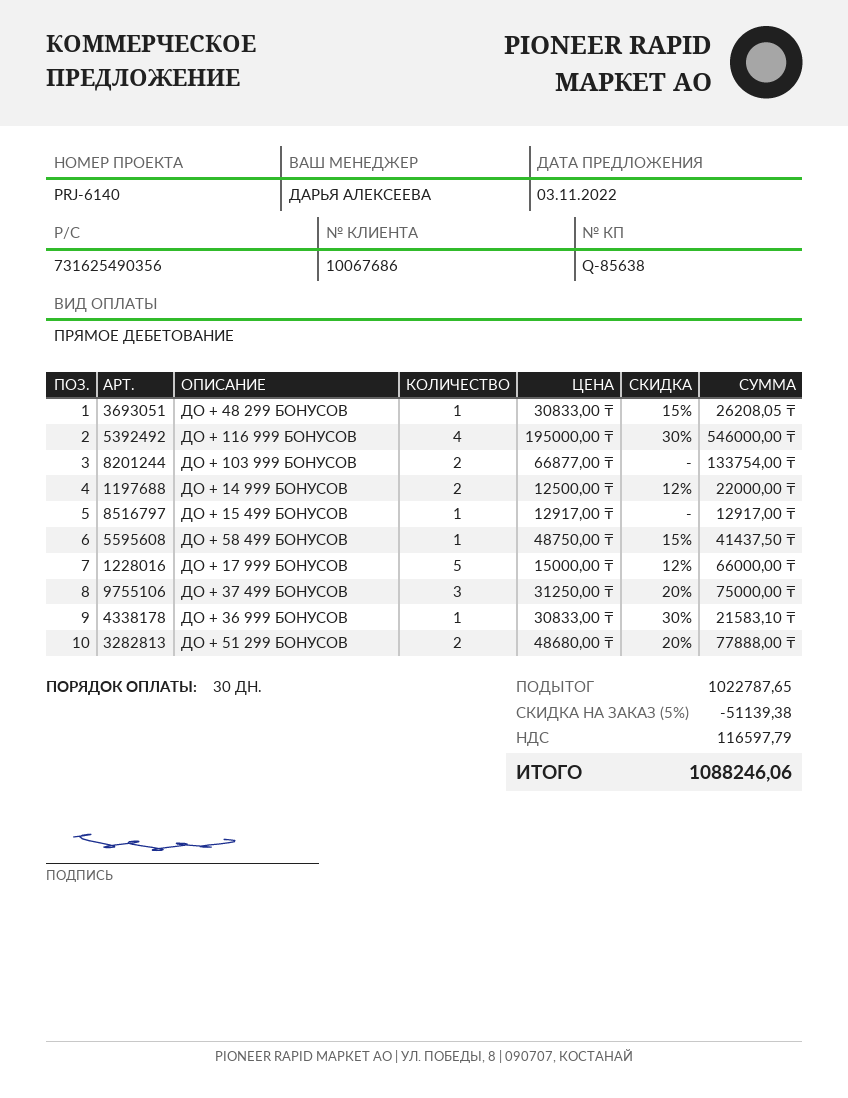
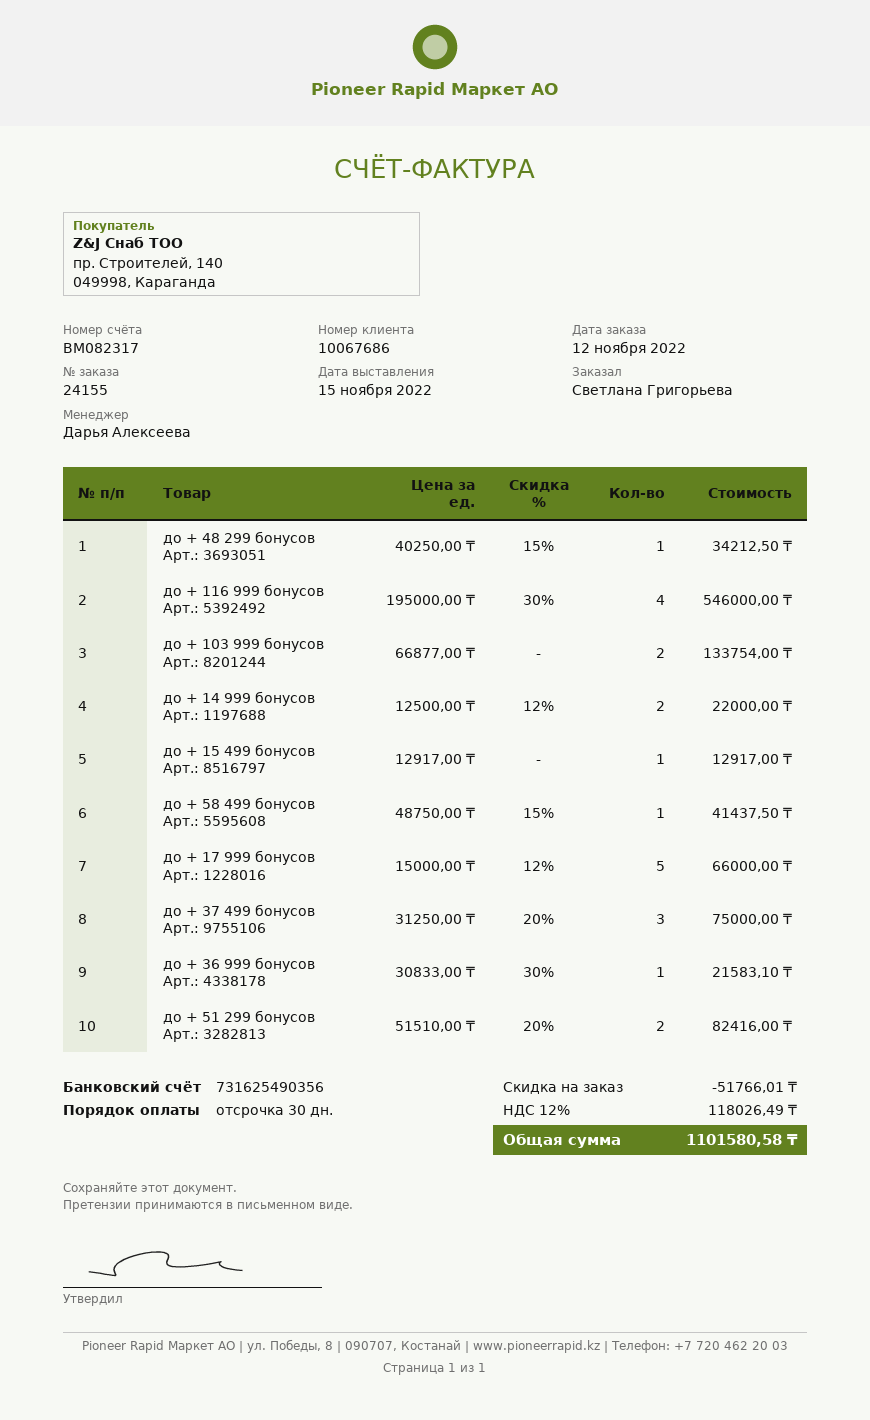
ДО + 48 299 БОНУСОВ: 1 x 30833.00 - 15% = 26208.05 -> 1 x 40250.00 - 15% = 34212.50
ДО + 51 299 БОНУСОВ: 2 x 48680.00 - 20% = 77888.00 -> 2 x 51510.00 - 20% = 82416.00
discount: 51139.38 -> 51766.01
tax: 116597.79 -> 118026.49
total: 1088246.06 -> 1101580.58

